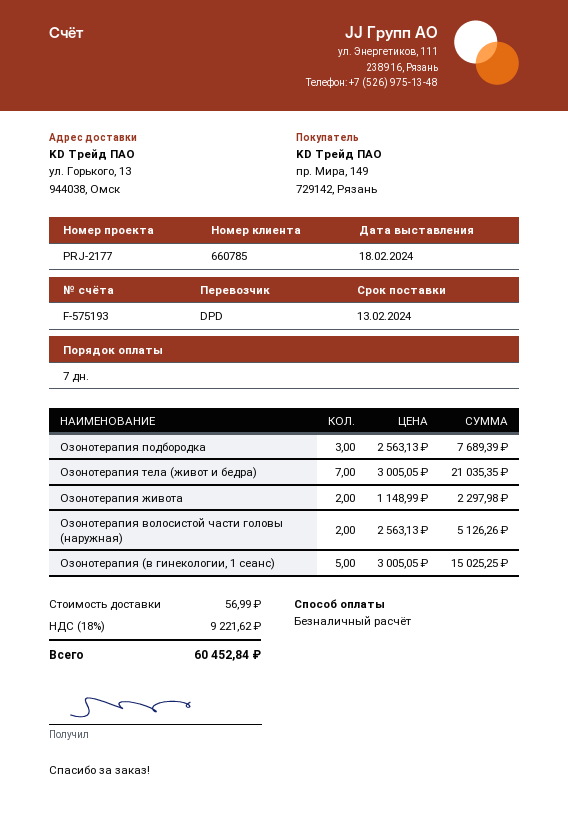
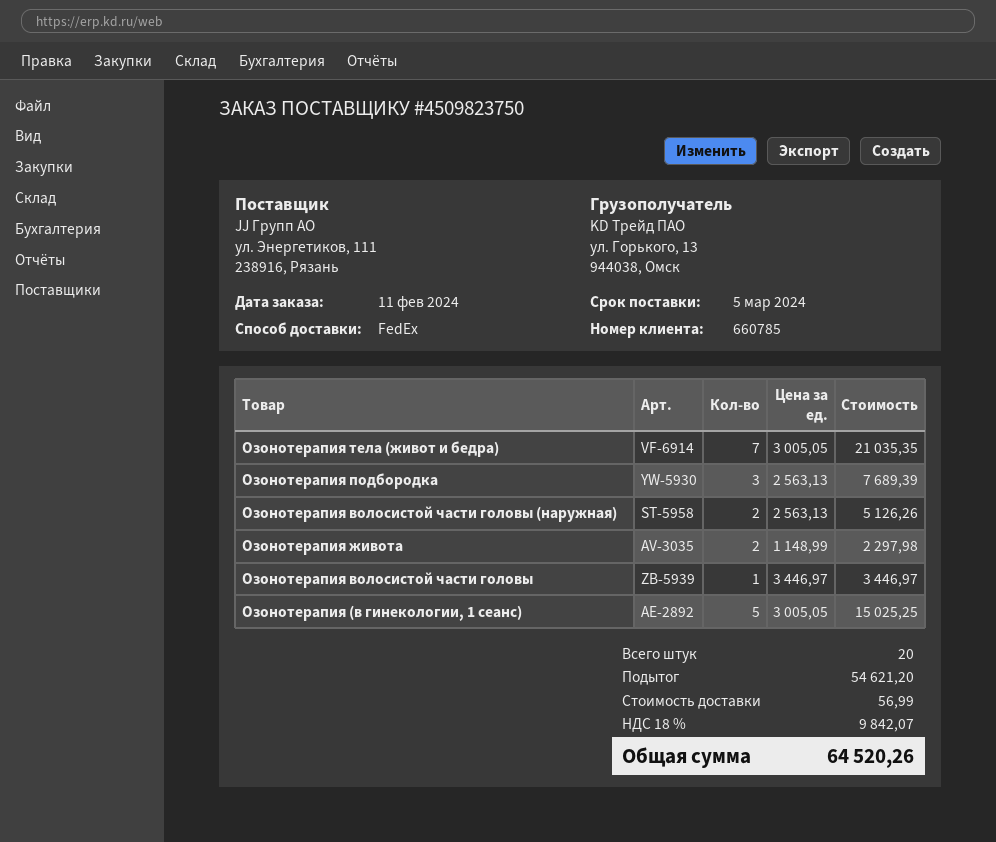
delivery date: 2024-02-13 -> 2024-03-05
shipping method: DPD -> FedEx
Озонотерапия волосистой части головы: none -> 1 x 3446.97 = 3446.97
tax: 18% = 9221.62 -> 18% = 9842.07
total: 60452.84 -> 64520.26

